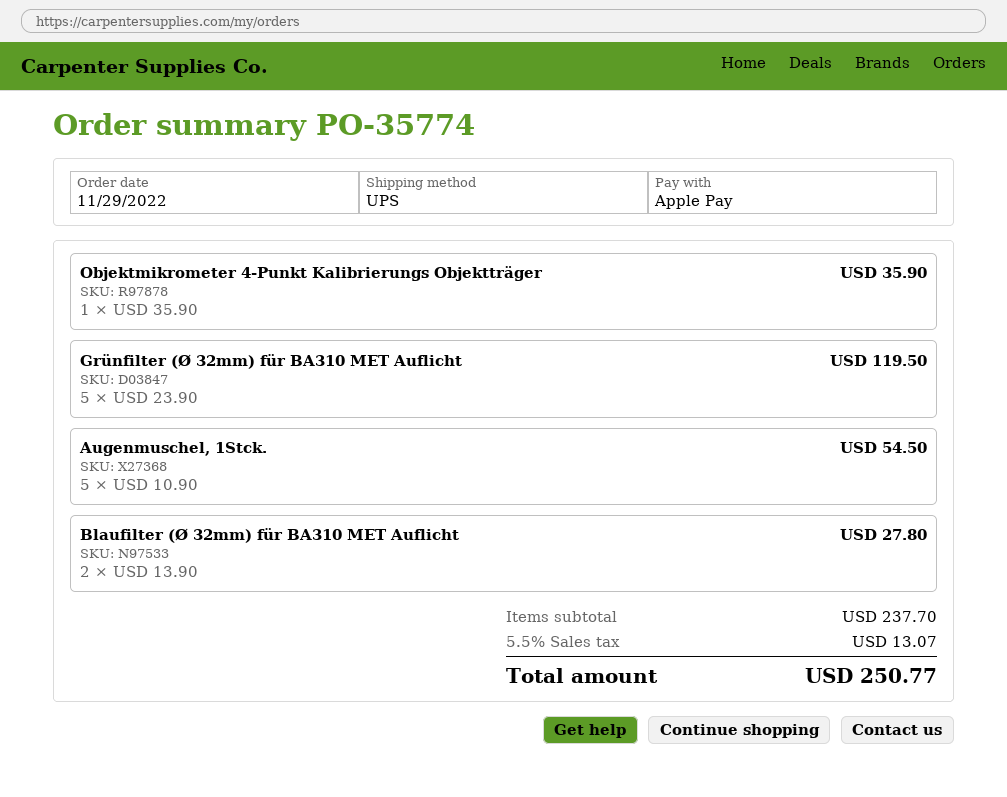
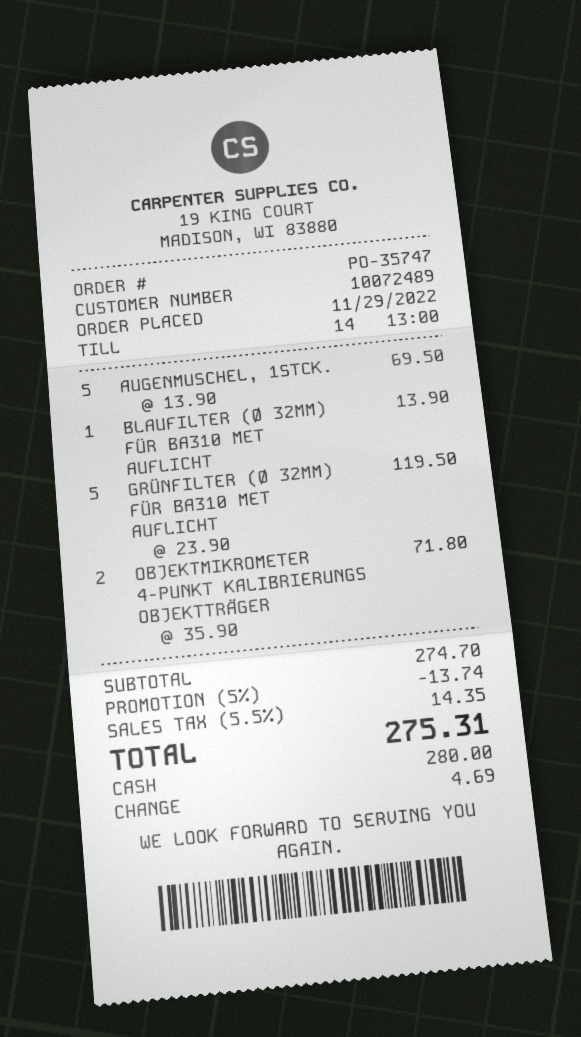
order number: PO-35774 -> PO-35747
payment method: Apple Pay -> cash
Objektmikrometer 4-Punkt Kalibrierungs Objektträger: 1 x 35.90 = 35.90 -> 2 x 35.90 = 71.80
Augenmuschel, 1Stck.: 5 x 10.90 = 54.50 -> 5 x 13.90 = 69.50
Blaufilter (Ø 32mm) für BA310 MET Auflicht: 2 x 13.90 = 27.80 -> 1 x 13.90 = 13.90
subtotal: 237.70 -> 274.70
discount: none -> 5% = 13.74
tax: 5.5% = 13.07 -> 5.5% = 14.35
total: 250.77 -> 275.31

